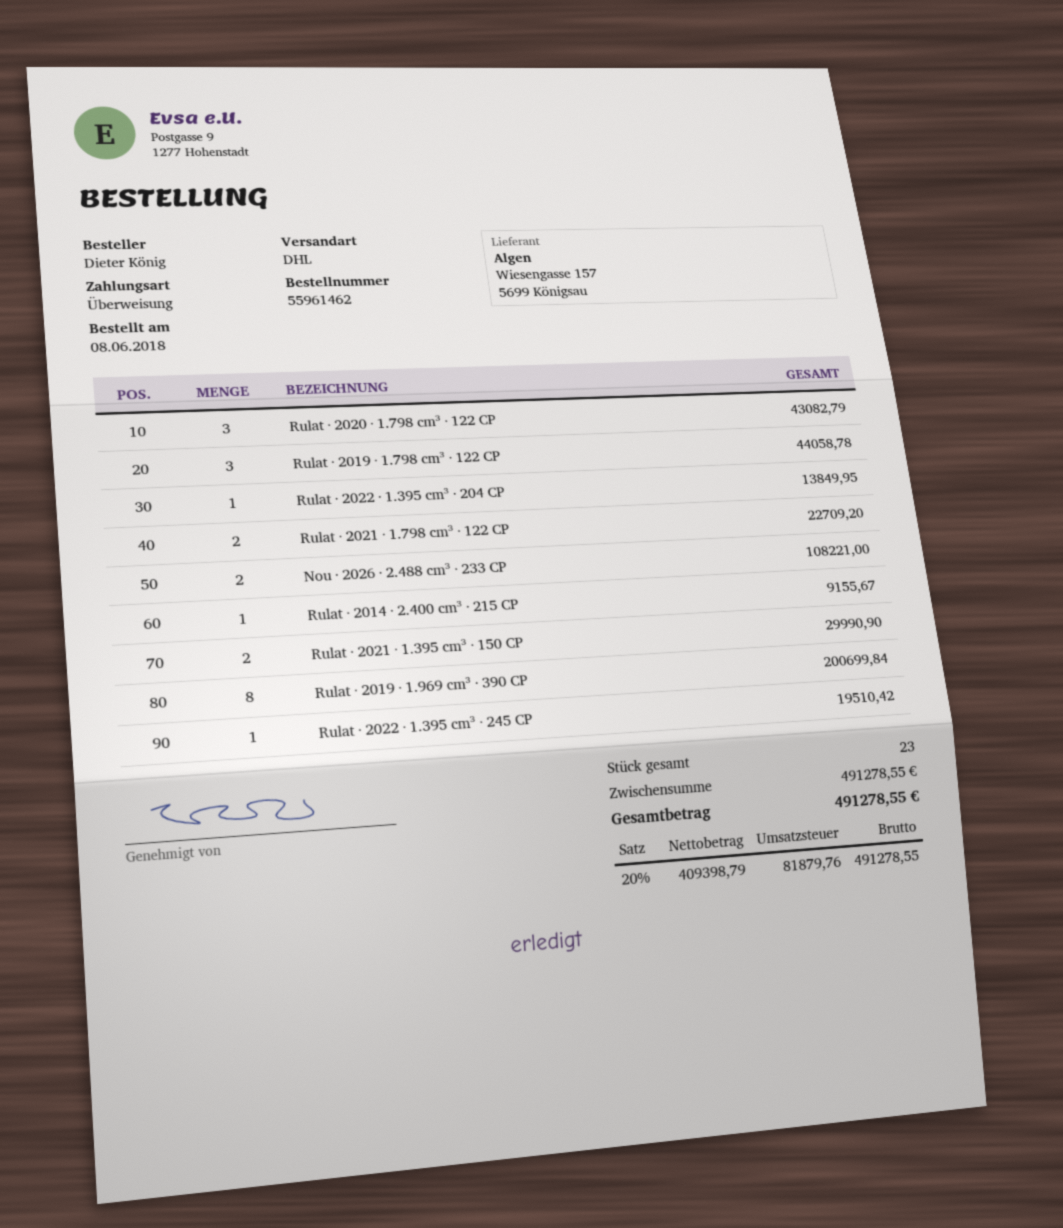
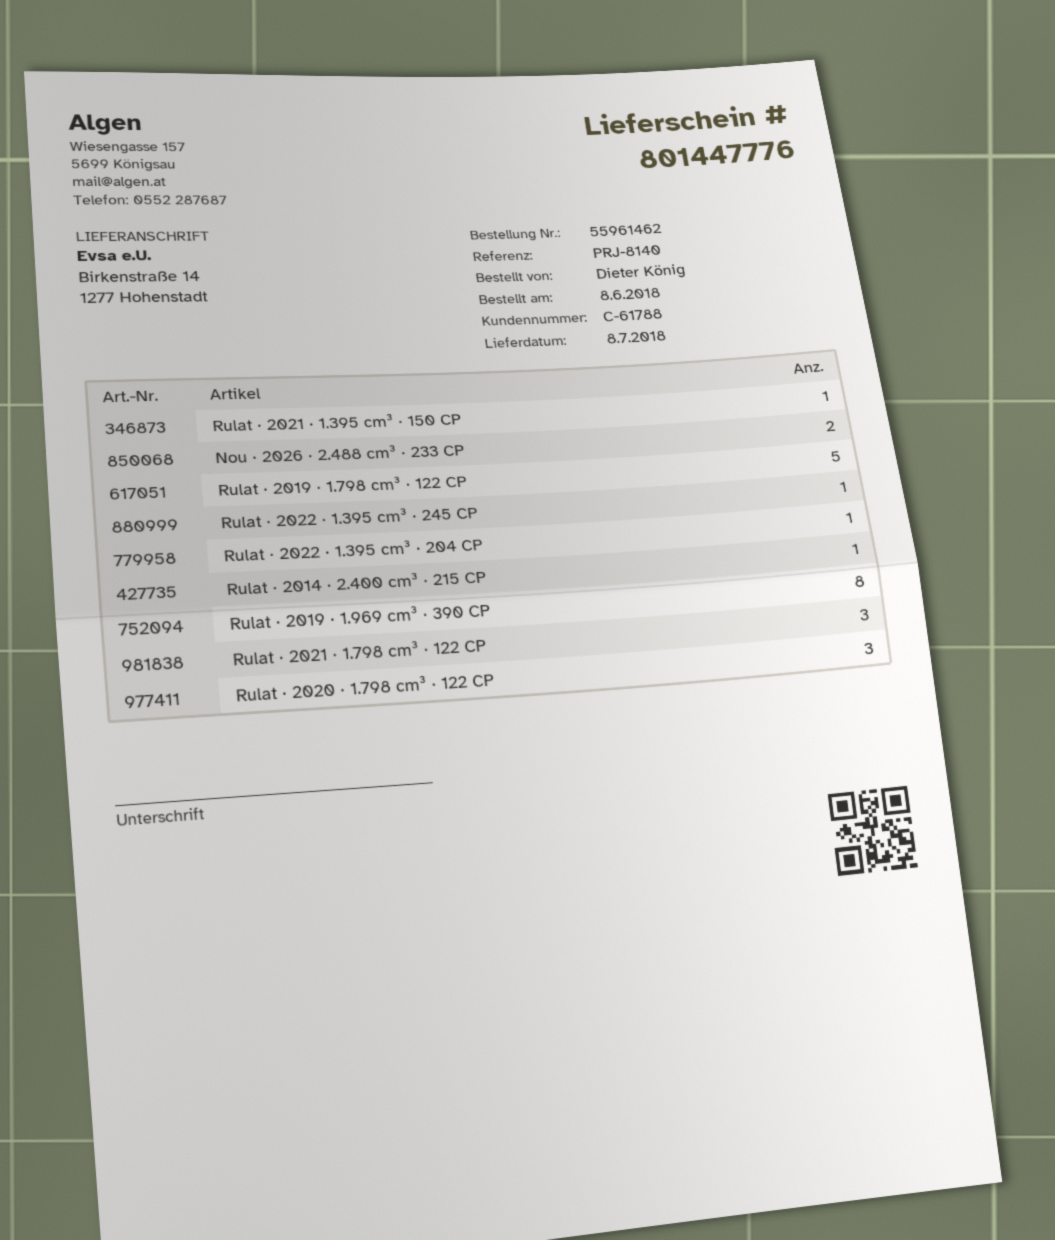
Rulat · 2019 · 1.798 cm³ · 122 CP: 3 -> 5
Rulat · 2021 · 1.798 cm³ · 122 CP: 2 -> 3
Rulat · 2021 · 1.395 cm³ · 150 CP: 2 -> 1

